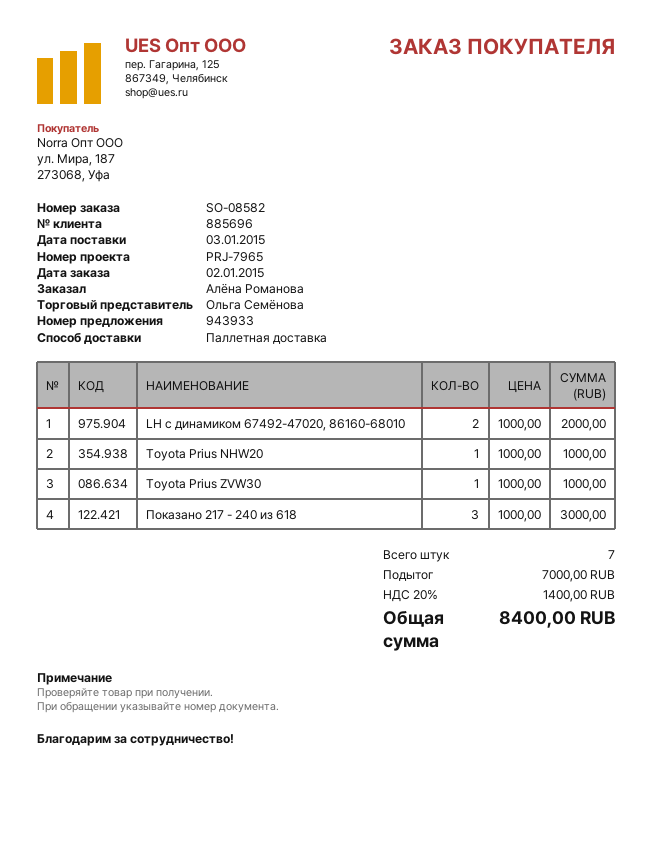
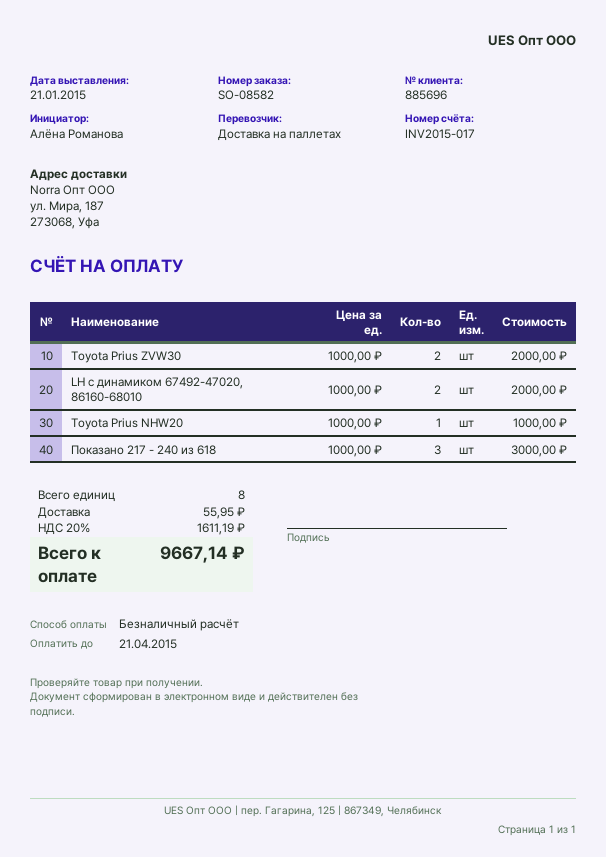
Toyota Prius ZVW30: 1 x 1000.00 = 1000.00 -> 2 x 1000.00 = 2000.00
total quantity: 7 -> 8
shipping: none -> 55.95
tax: 20% = 1400.00 -> 20% = 1611.19
total: 8400.00 -> 9667.14

